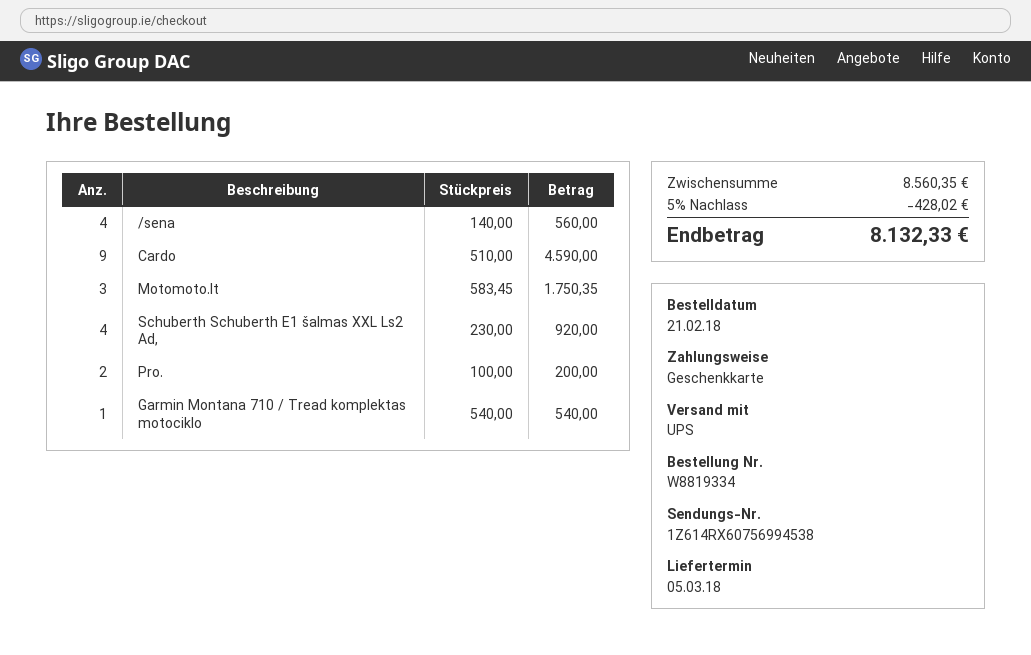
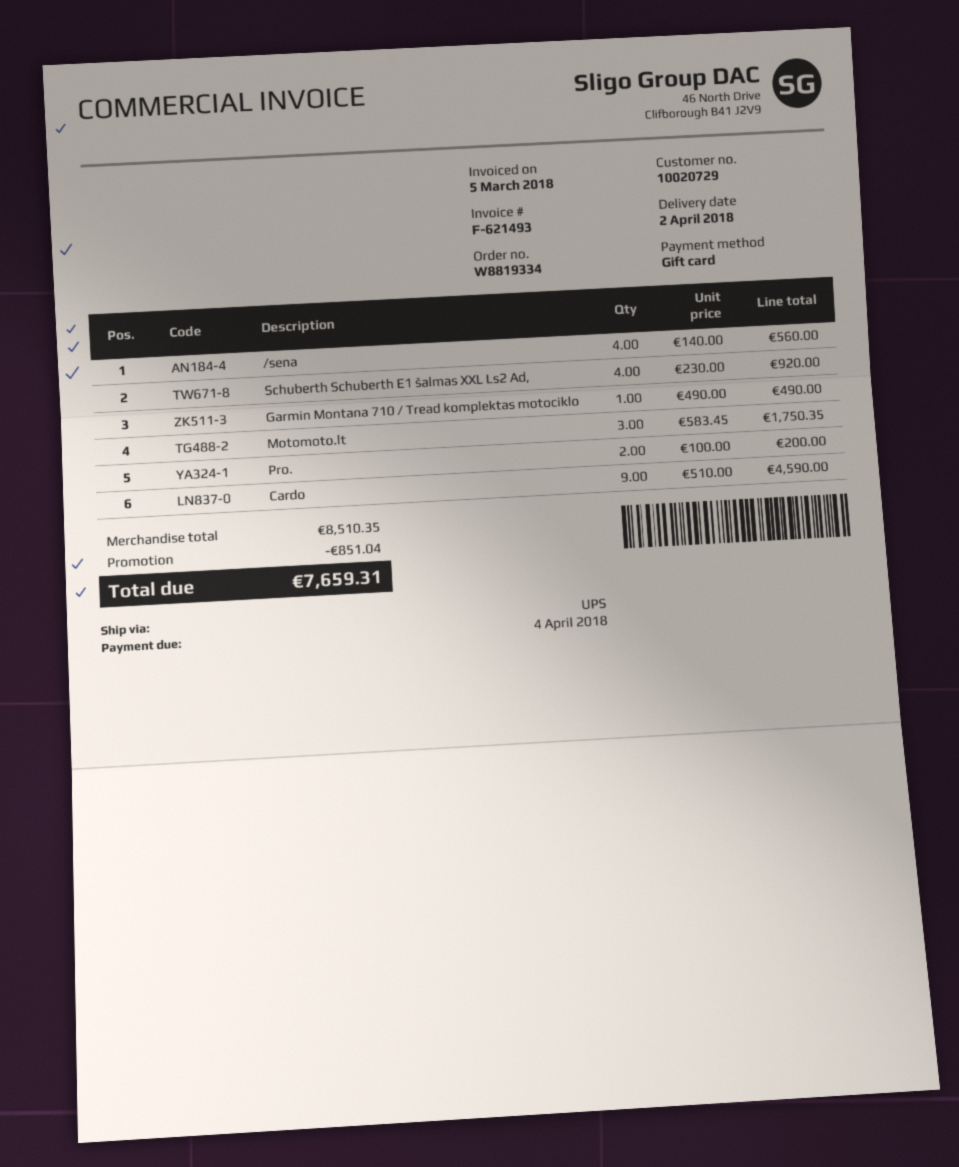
delivery date: 2018-03-05 -> 2018-04-02
Garmin Montana 710 / Tread komplektas motociklo: 1 x 540.00 = 540.00 -> 1 x 490.00 = 490.00
subtotal: 8560.35 -> 8510.35
discount: 428.02 -> 851.04
total: 8132.33 -> 7659.31

